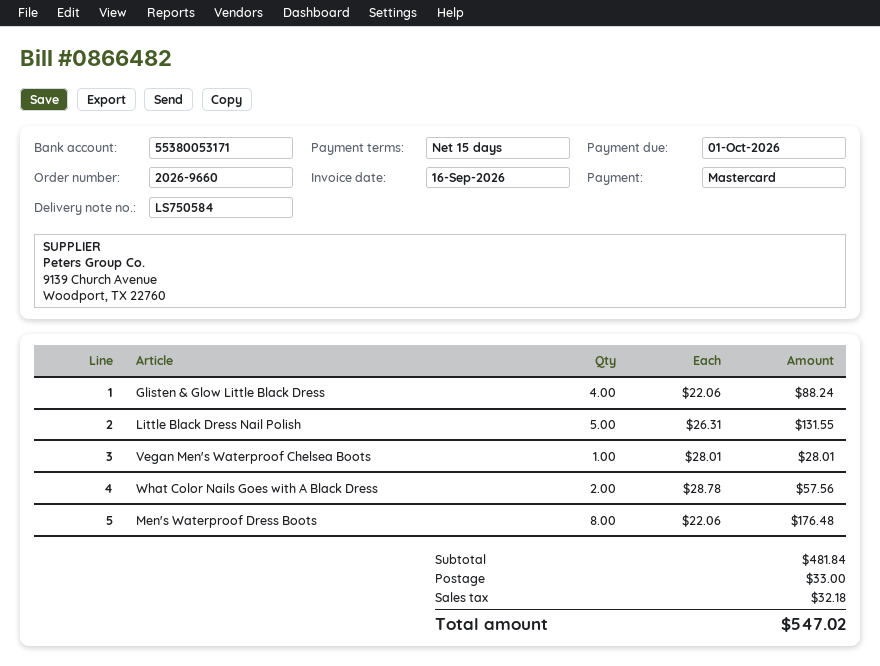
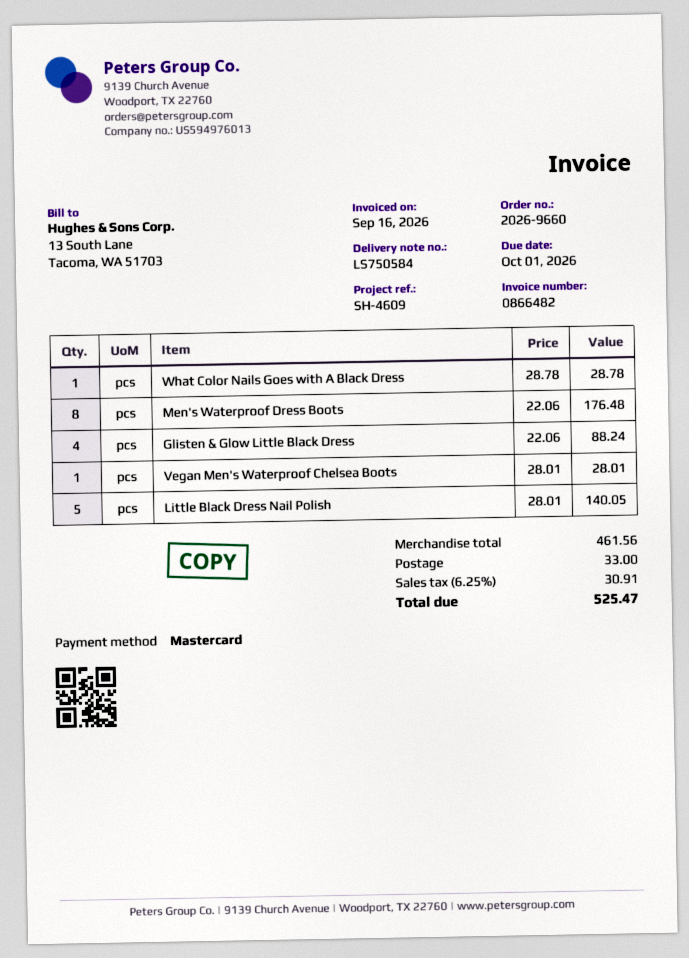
Little Black Dress Nail Polish: 5 x 26.31 = 131.55 -> 5 x 28.01 = 140.05
What Color Nails Goes with A Black Dress: 2 x 28.78 = 57.56 -> 1 x 28.78 = 28.78
subtotal: 481.84 -> 461.56
tax: 32.18 -> 30.91
total: 547.02 -> 525.47

